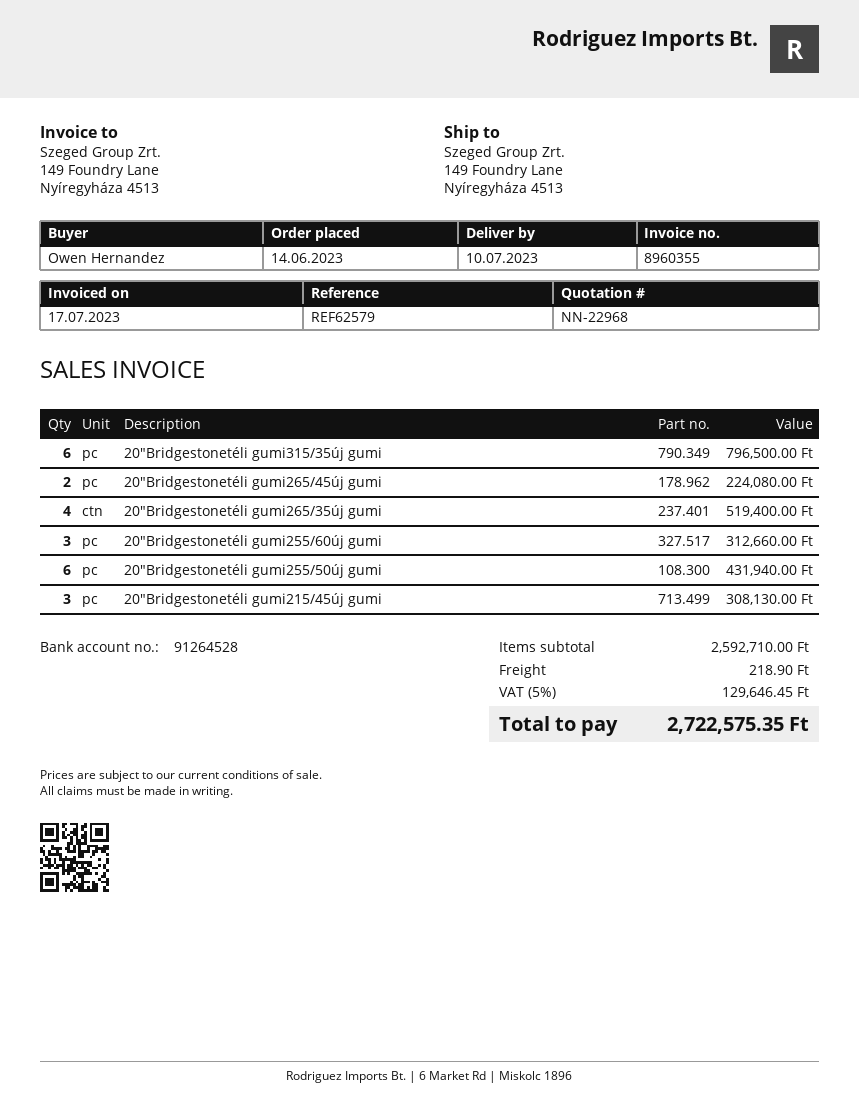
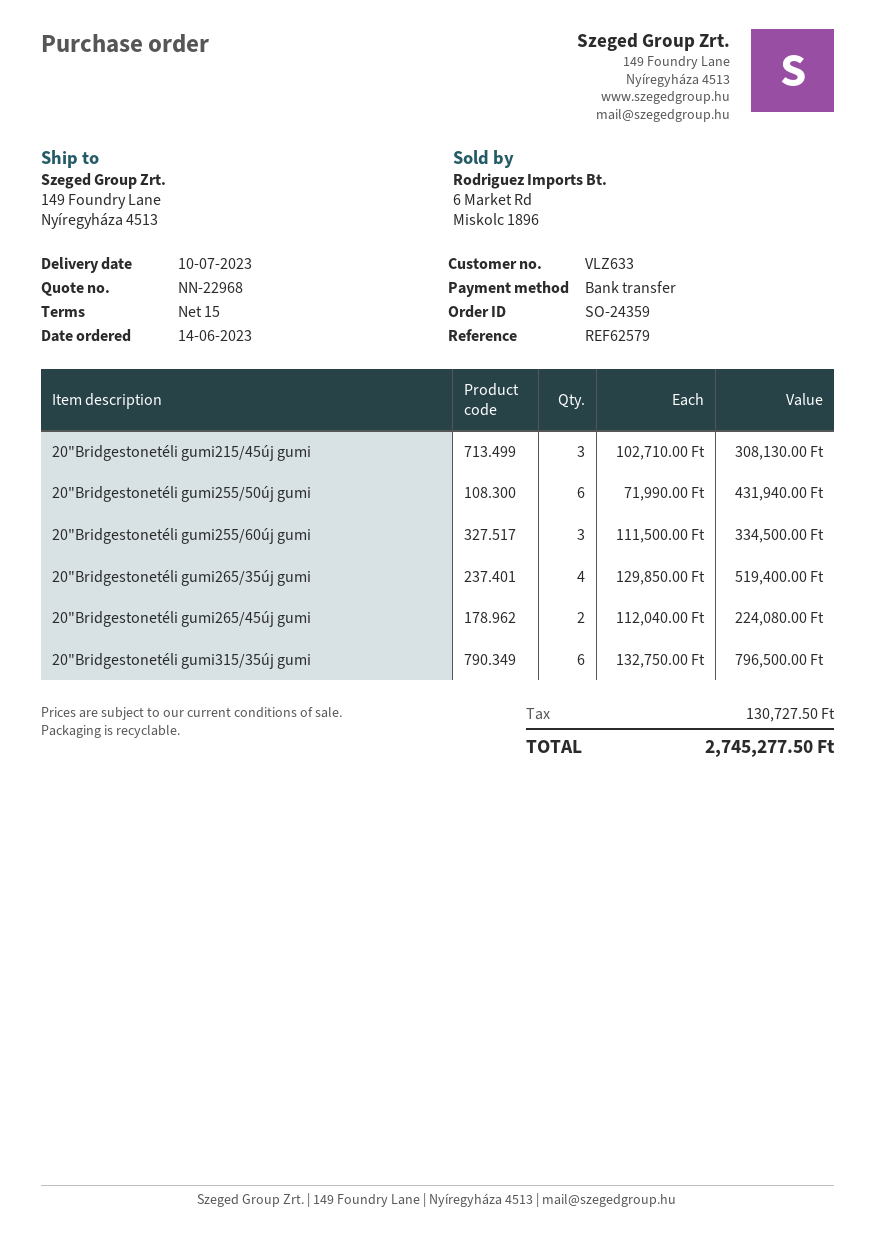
20"Bridgestonetéli gumi255/60új gumi: 3 for 312660.00 -> 3 for 334500.00
shipping: 218.90 -> none
tax: 129646.45 -> 130727.50
total: 2722575.35 -> 2745277.50

